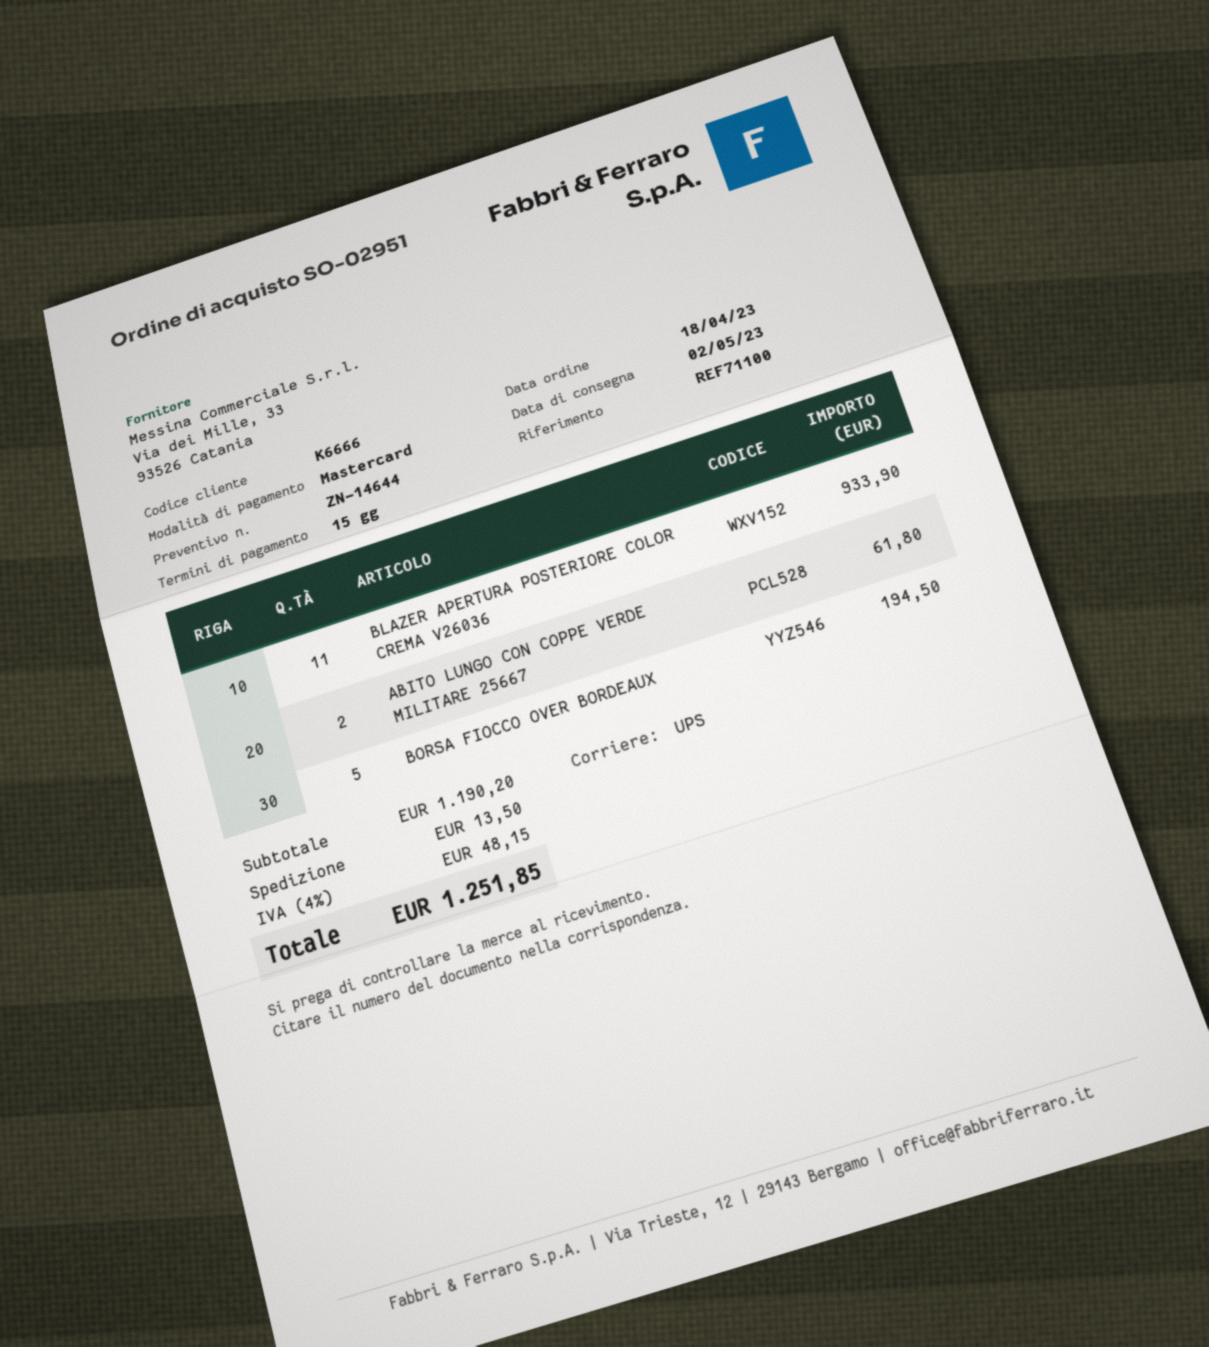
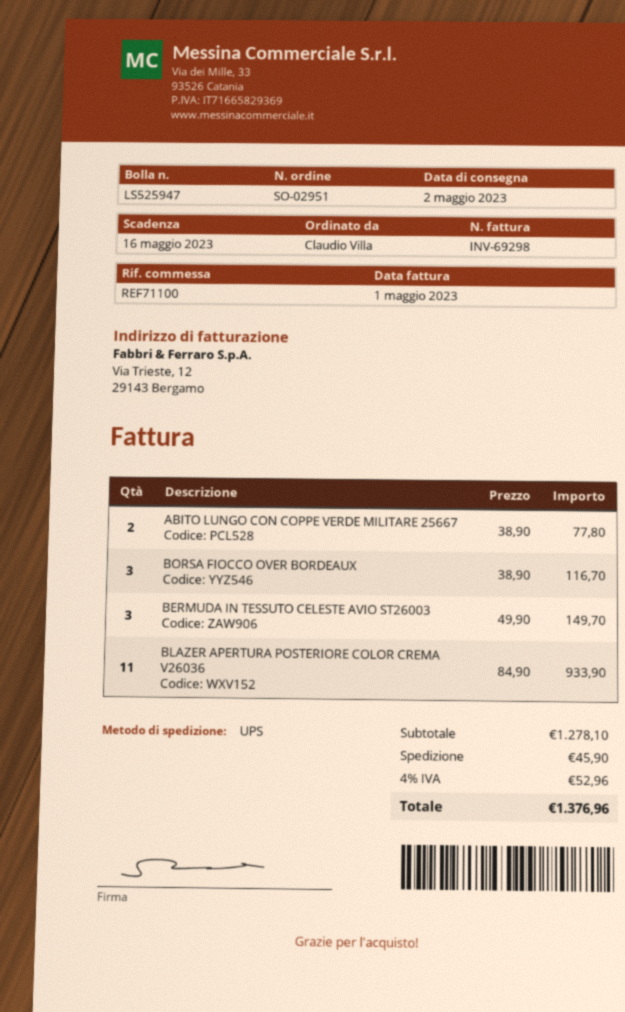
ABITO LUNGO CON COPPE VERDE MILITARE 25667: 2 for 61.80 -> 2 for 77.80
BORSA FIOCCO OVER BORDEAUX: 5 for 194.50 -> 3 for 116.70
BERMUDA IN TESSUTO CELESTE AVIO ST26003: none -> 3 for 149.70
subtotal: 1190.20 -> 1278.10
shipping: 13.50 -> 45.90
tax: 4% = 48.15 -> 4% = 52.96
total: 1251.85 -> 1376.96

